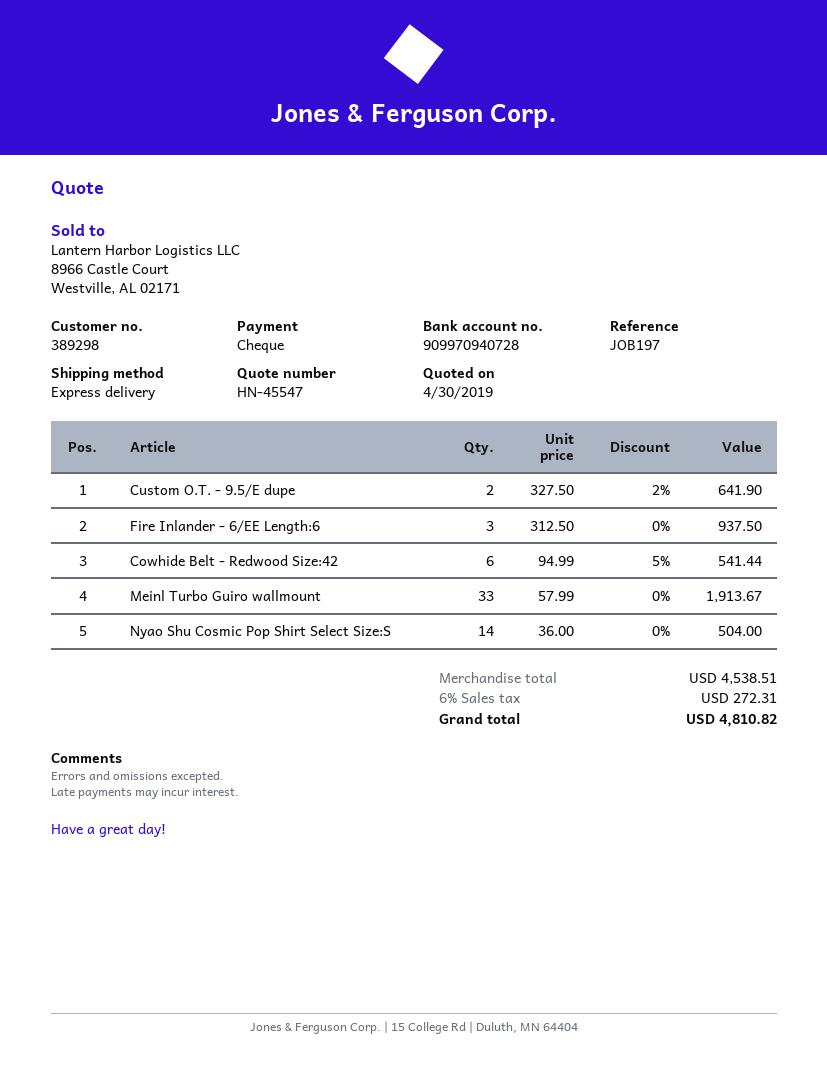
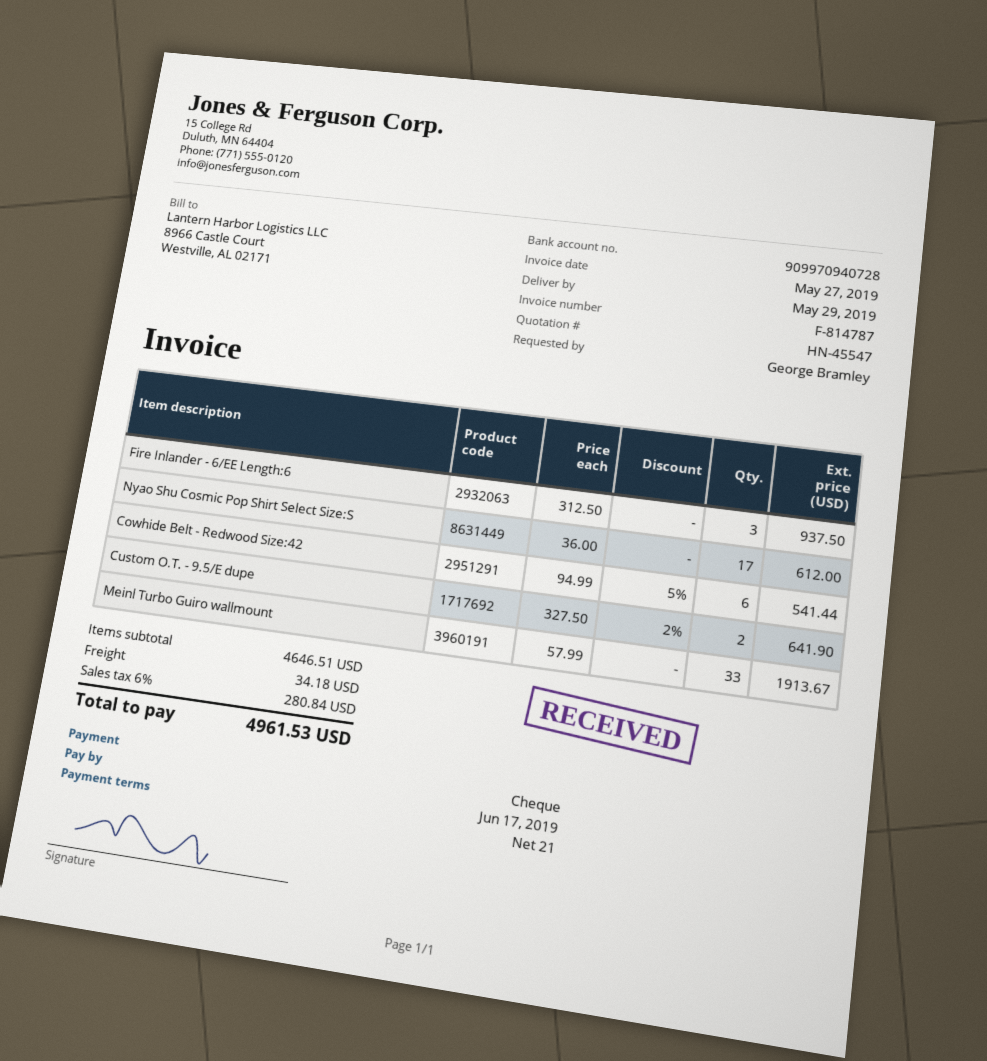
Nyao Shu Cosmic Pop Shirt Select Size:S: 14 x 36.00 = 504.00 -> 17 x 36.00 = 612.00
subtotal: 4538.51 -> 4646.51
shipping: none -> 34.18
tax: 6% = 272.31 -> 6% = 280.84
total: 4810.82 -> 4961.53

